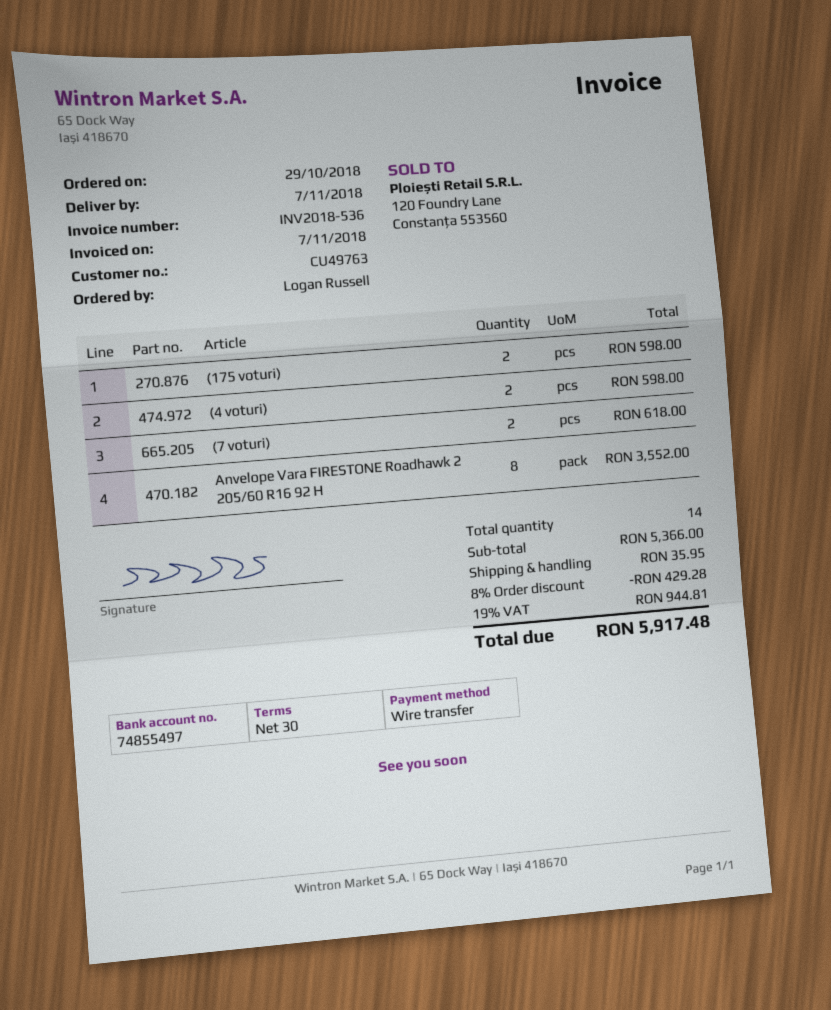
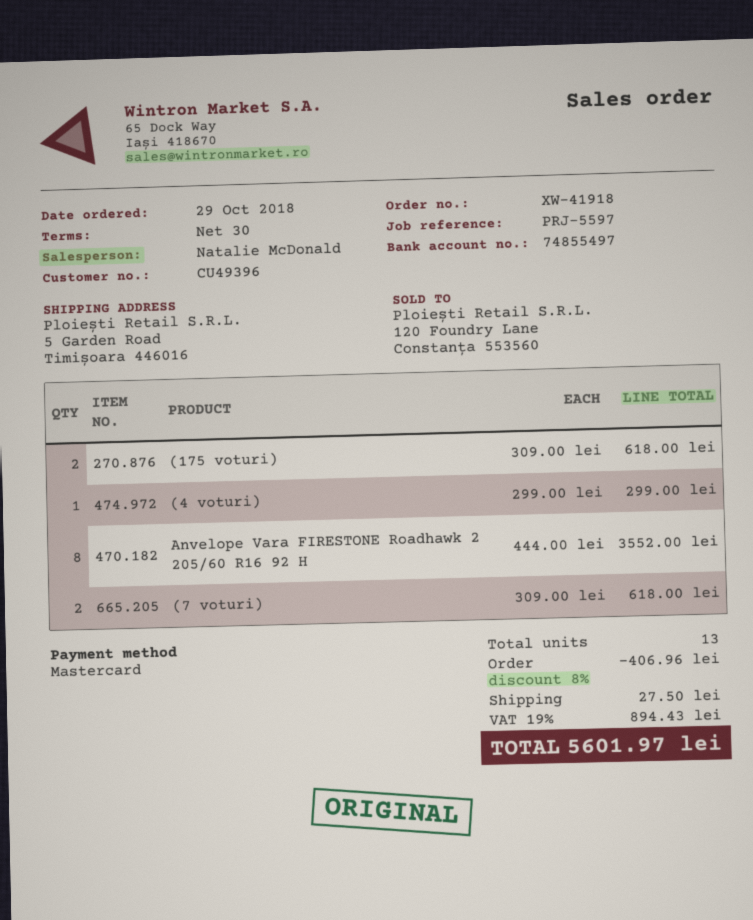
customer number: CU49763 -> CU49396
payment method: bank transfer -> Mastercard
(175 voturi): 2 for 598.00 -> 2 for 618.00
(4 voturi): 2 for 598.00 -> 1 for 299.00
total quantity: 14 -> 13
discount: 8% = 429.28 -> 8% = 406.96
shipping: 35.95 -> 27.50
tax: 19% = 944.81 -> 19% = 894.43
total: 5917.48 -> 5601.97

